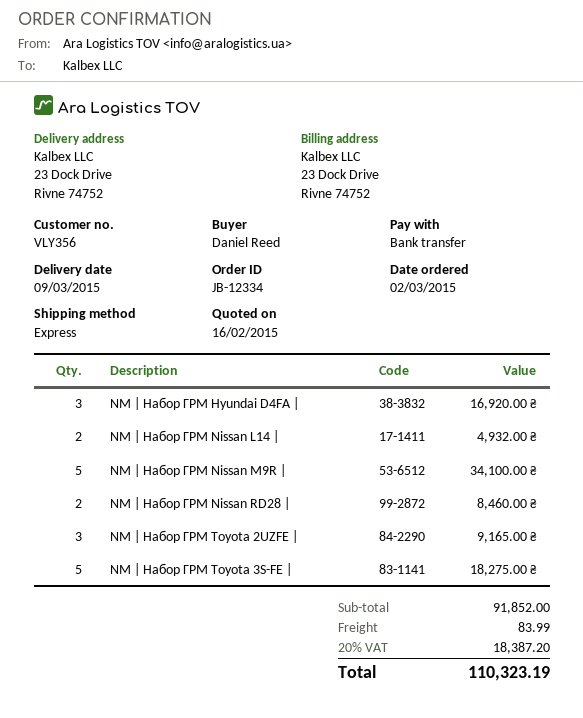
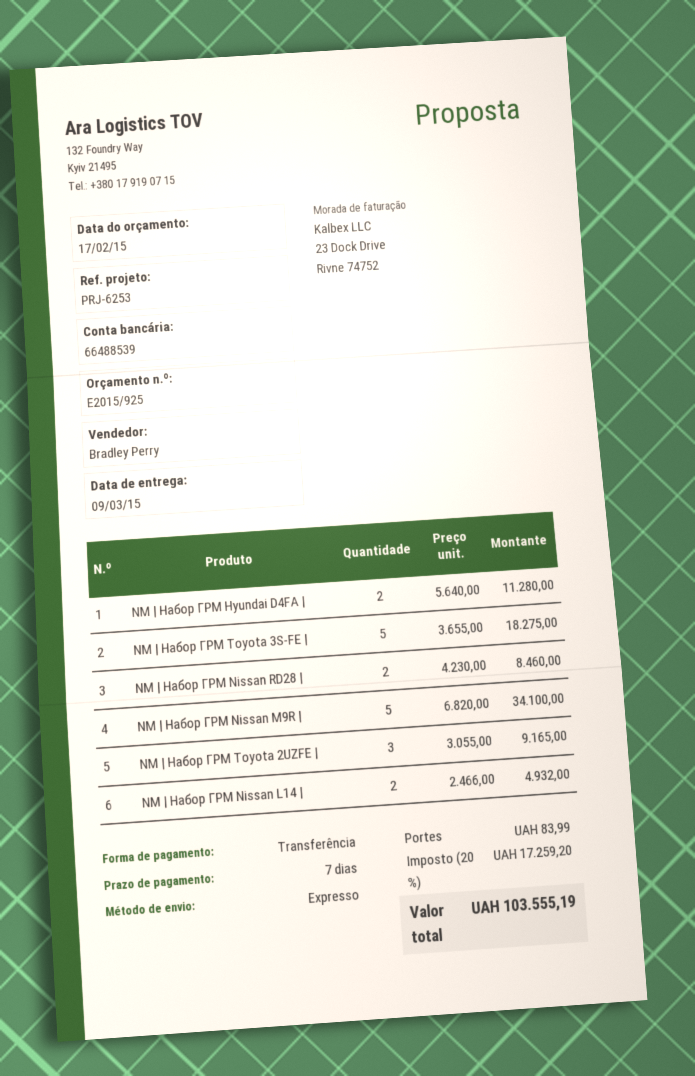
quote date: 2015-02-16 -> 2015-02-17
NM | Набор ГРМ Hyundai D4FA |: 3 for 16920.00 -> 2 for 11280.00
tax: 20% = 18387.20 -> 20% = 17259.20
total: 110323.19 -> 103555.19

